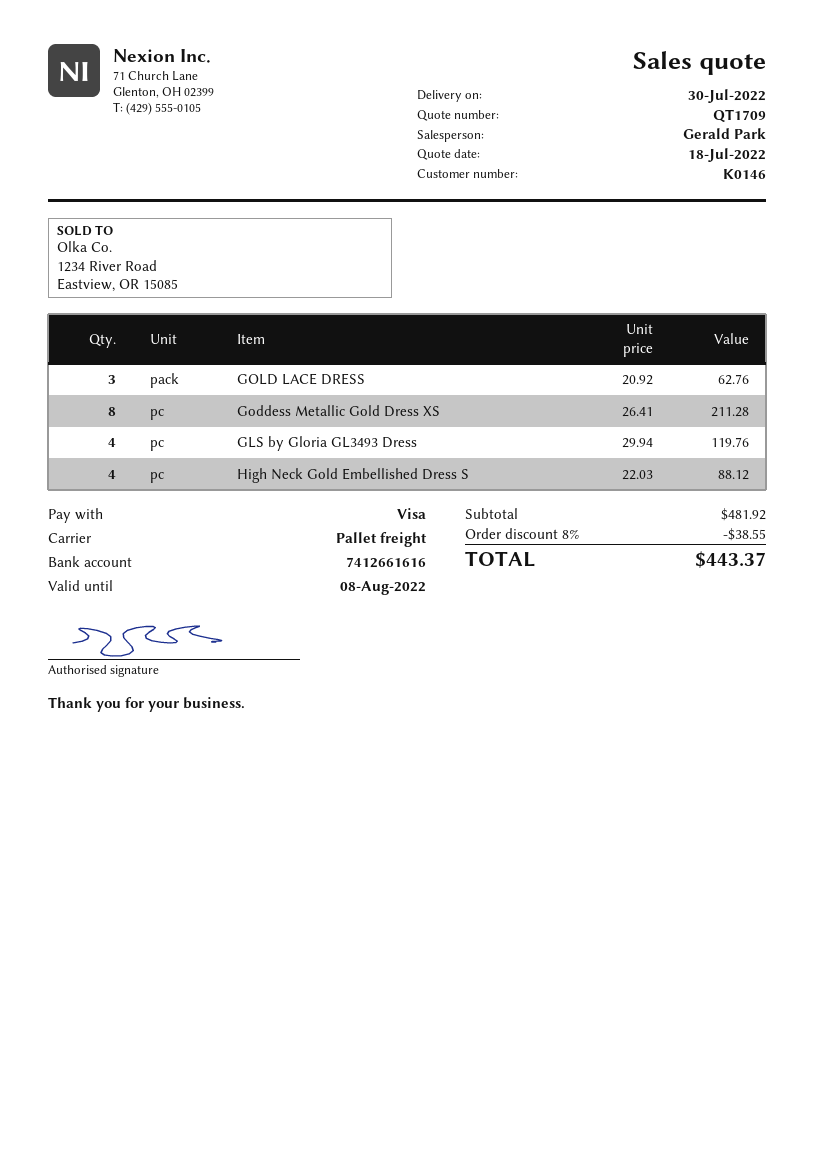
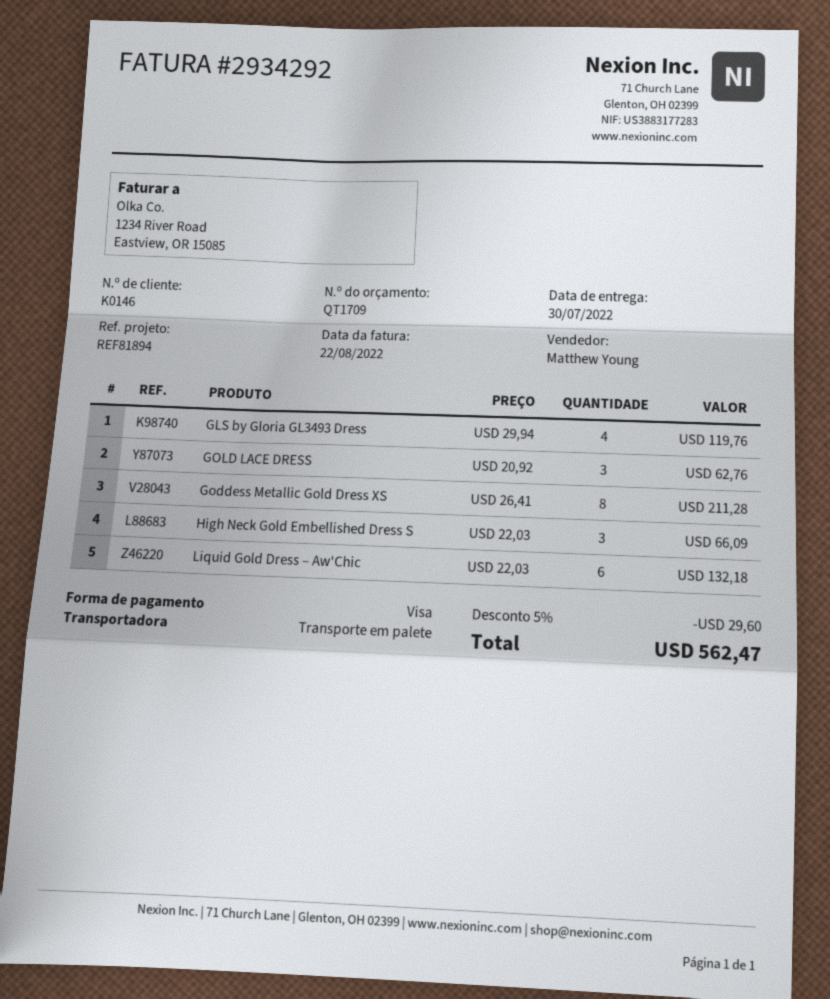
sales rep: Gerald Park -> Matthew Young
High Neck Gold Embellished Dress S: 4 x 22.03 = 88.12 -> 3 x 22.03 = 66.09
Liquid Gold Dress – Aw'Chic: none -> 6 x 22.03 = 132.18
discount: 8% = 38.55 -> 5% = 29.60
total: 443.37 -> 562.47

